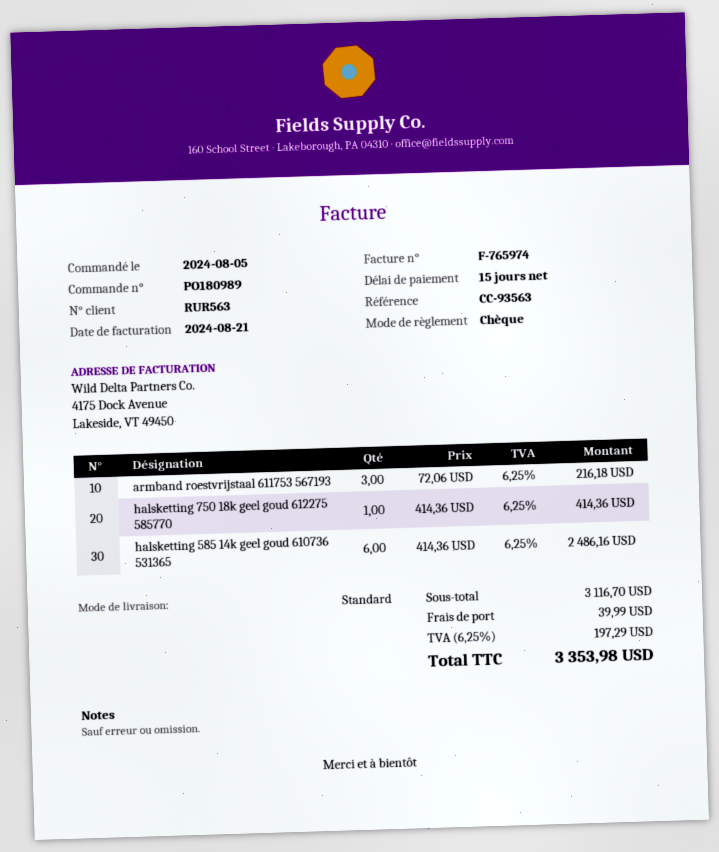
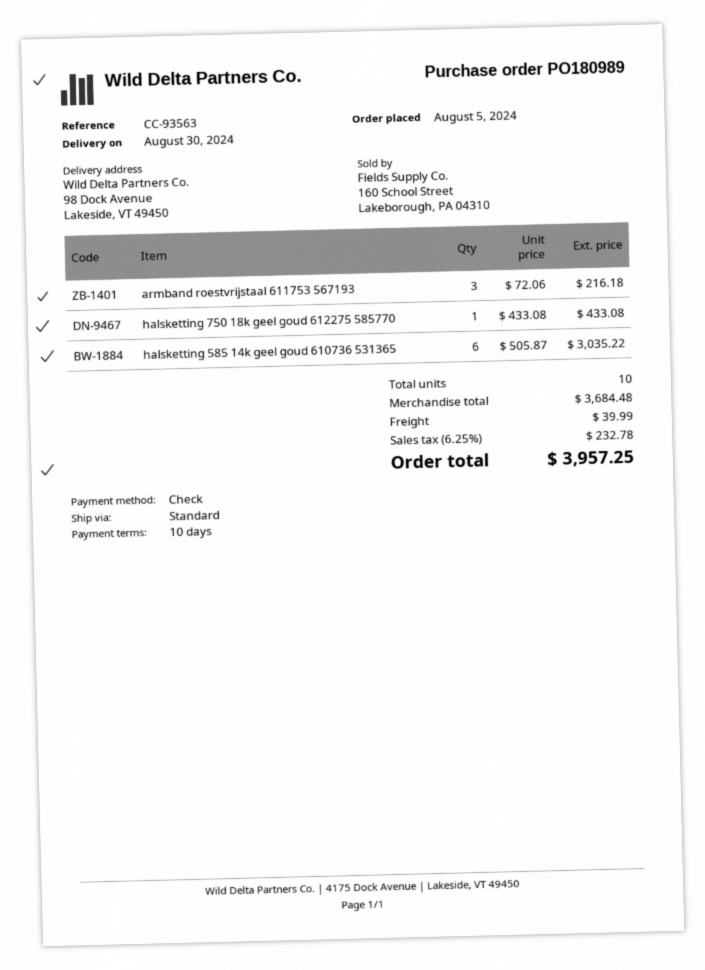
payment terms: 15 days -> 10 days
halsketting 750 18k geel goud 612275 585770: 1 x 414.36 = 414.36 -> 1 x 433.08 = 433.08
halsketting 585 14k geel goud 610736 531365: 6 x 414.36 = 2486.16 -> 6 x 505.87 = 3035.22
subtotal: 3116.70 -> 3684.48
tax: 6.25% = 197.29 -> 6.25% = 232.78
total: 3353.98 -> 3957.25

